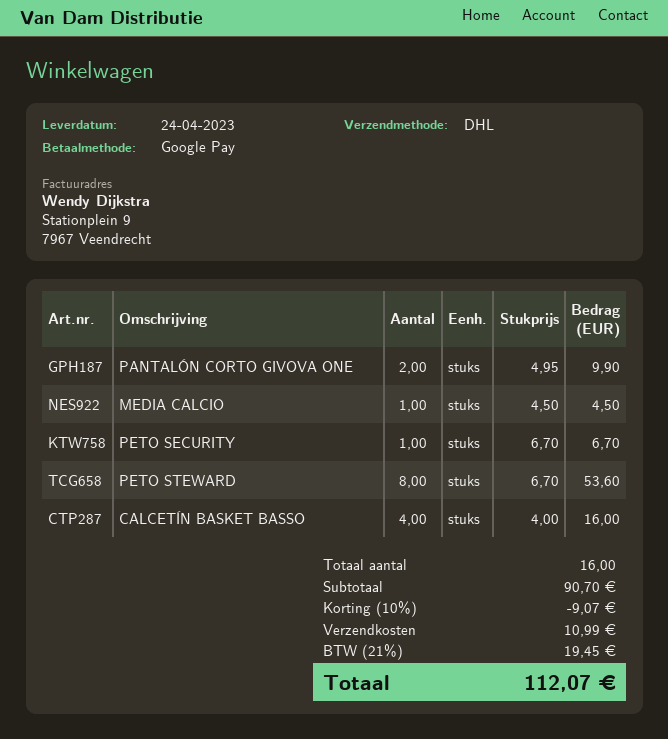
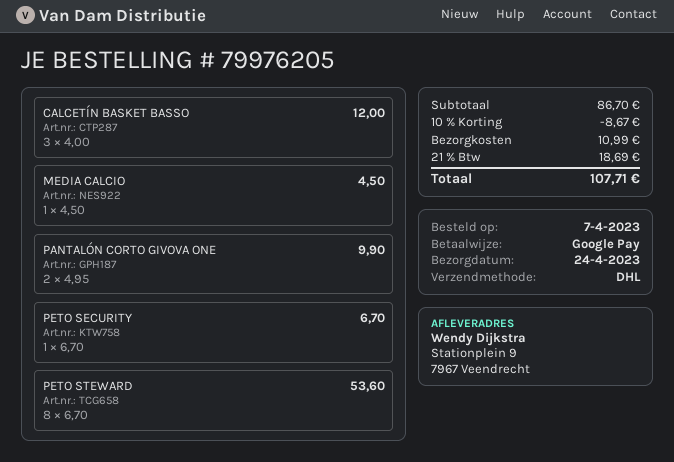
CALCETÍN BASKET BASSO: 4 x 4.00 = 16.00 -> 3 x 4.00 = 12.00
subtotal: 90.70 -> 86.70
discount: 10% = 9.07 -> 10% = 8.67
tax: 21% = 19.45 -> 21% = 18.69
total: 112.07 -> 107.71

